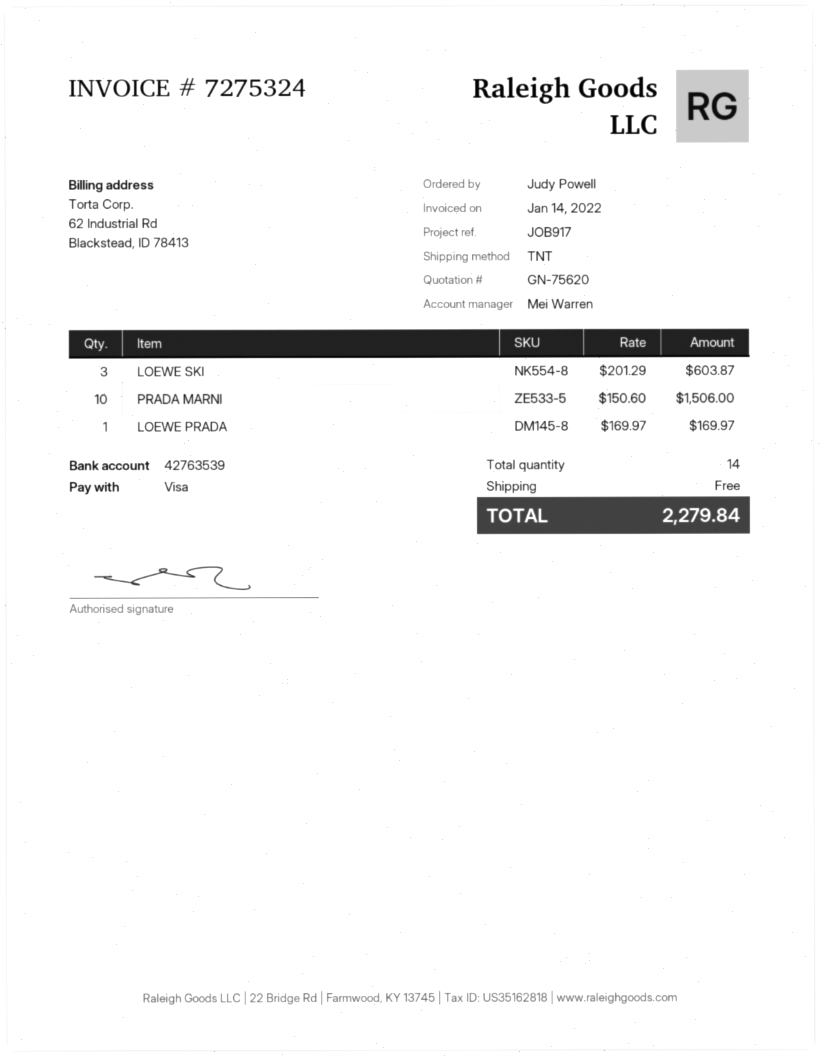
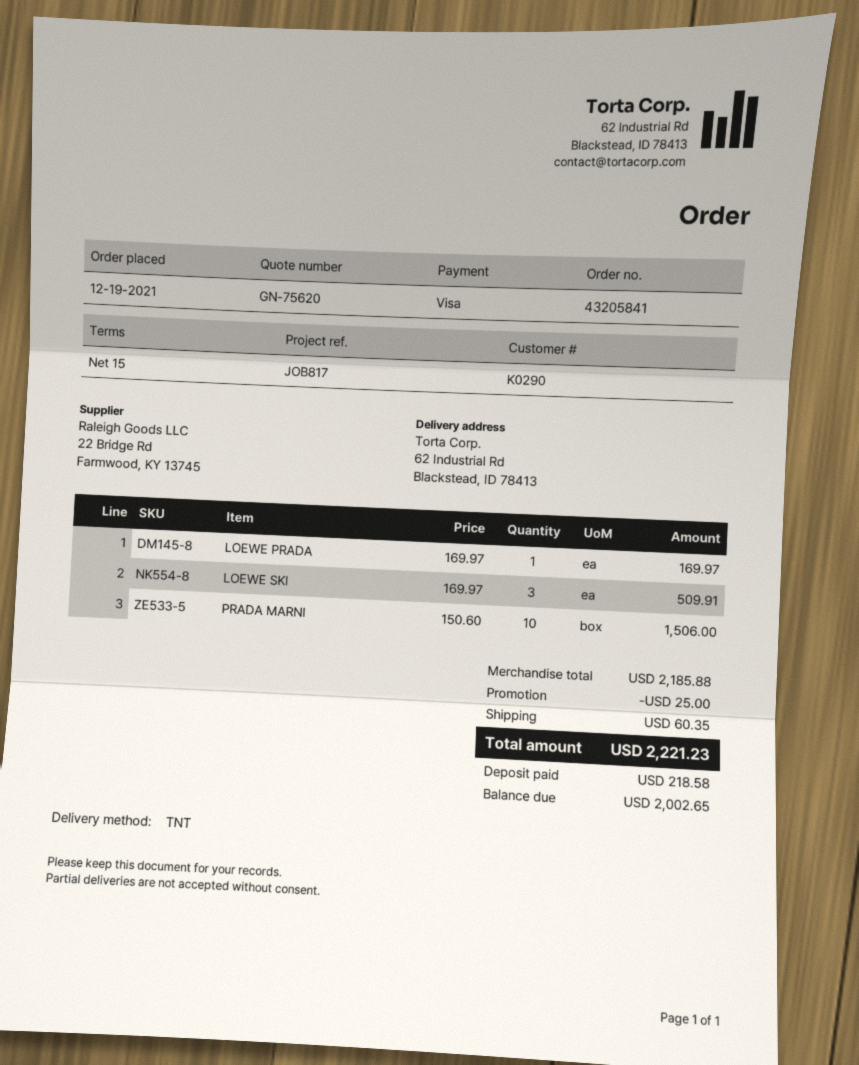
reference: JOB917 -> JOB817
LOEWE SKI: 3 x 201.29 = 603.87 -> 3 x 169.97 = 509.91
discount: none -> 25.00
shipping: 0.00 -> 60.35
total: 2279.84 -> 2221.23

